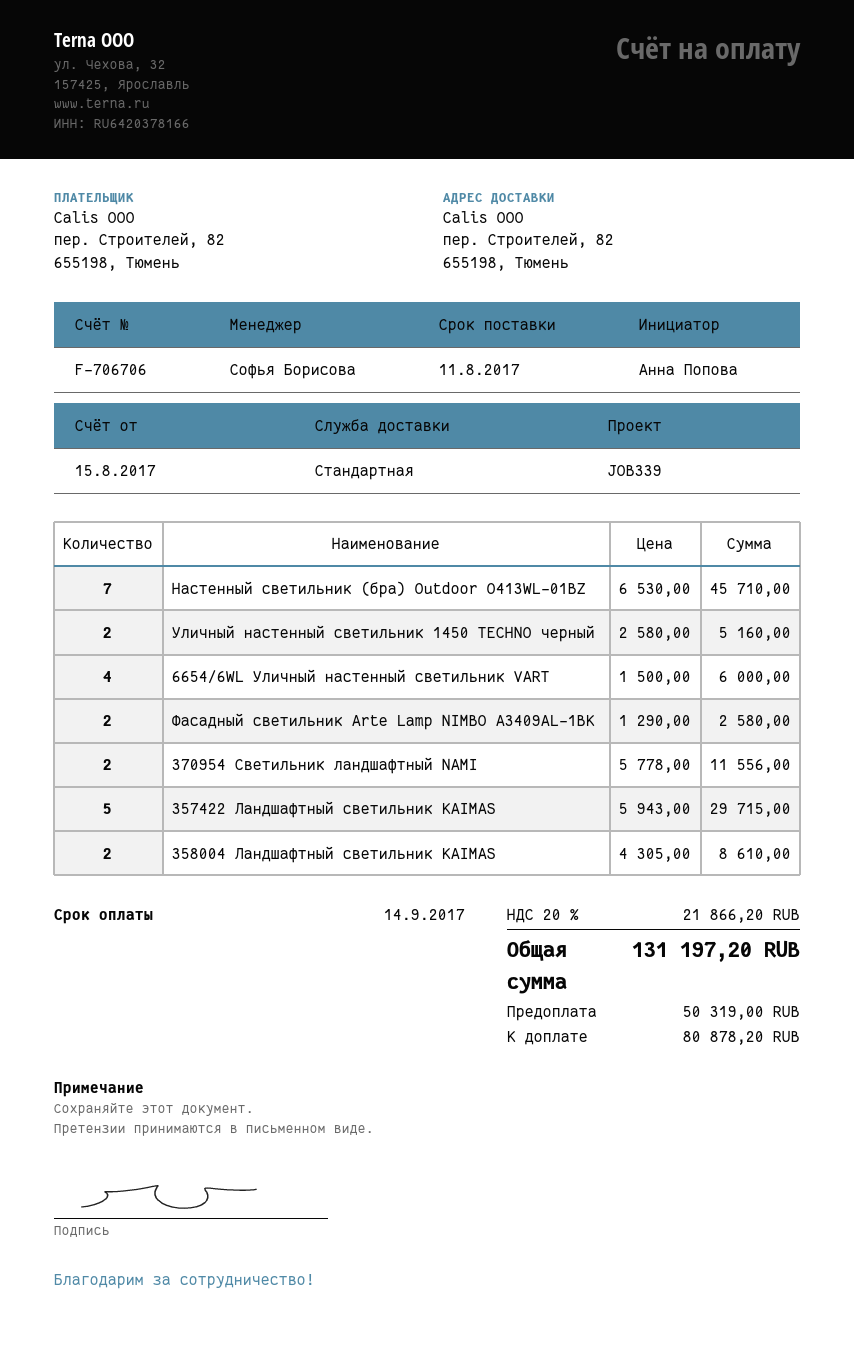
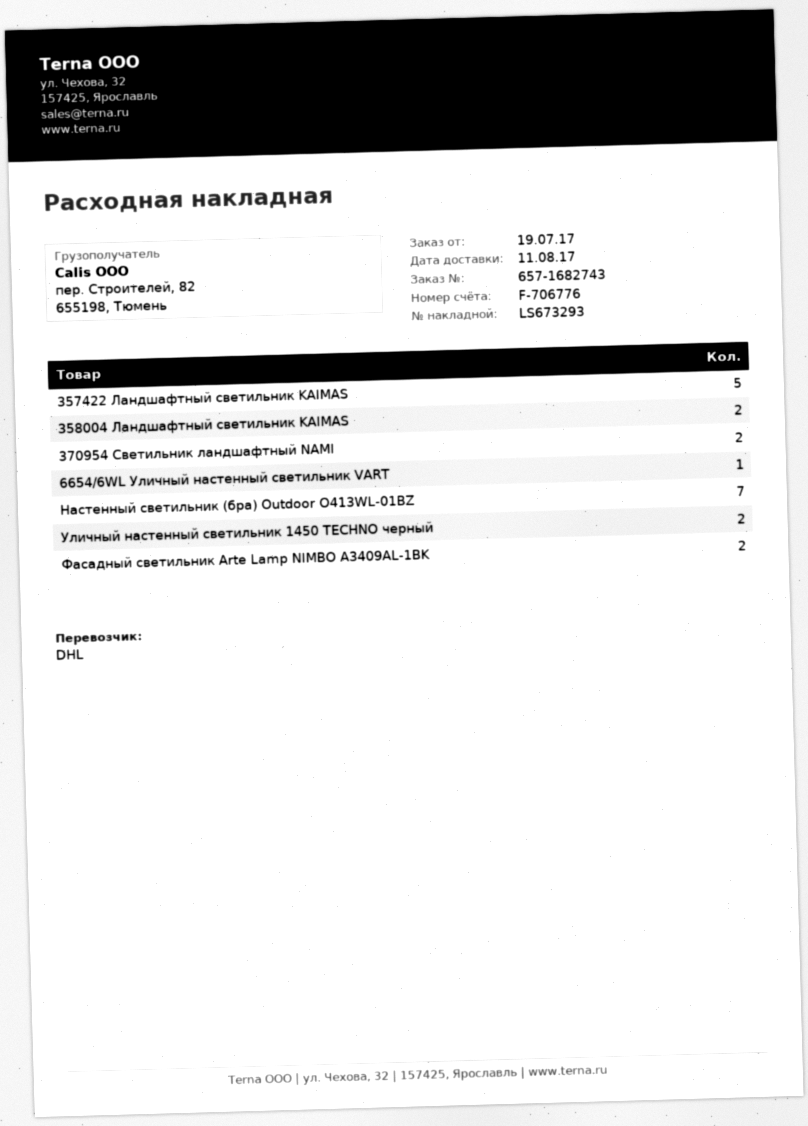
invoice number: F-706706 -> F-706776
shipping method: standard -> DHL
6654/6WL Уличный настенный светильник VART: 4 -> 1

